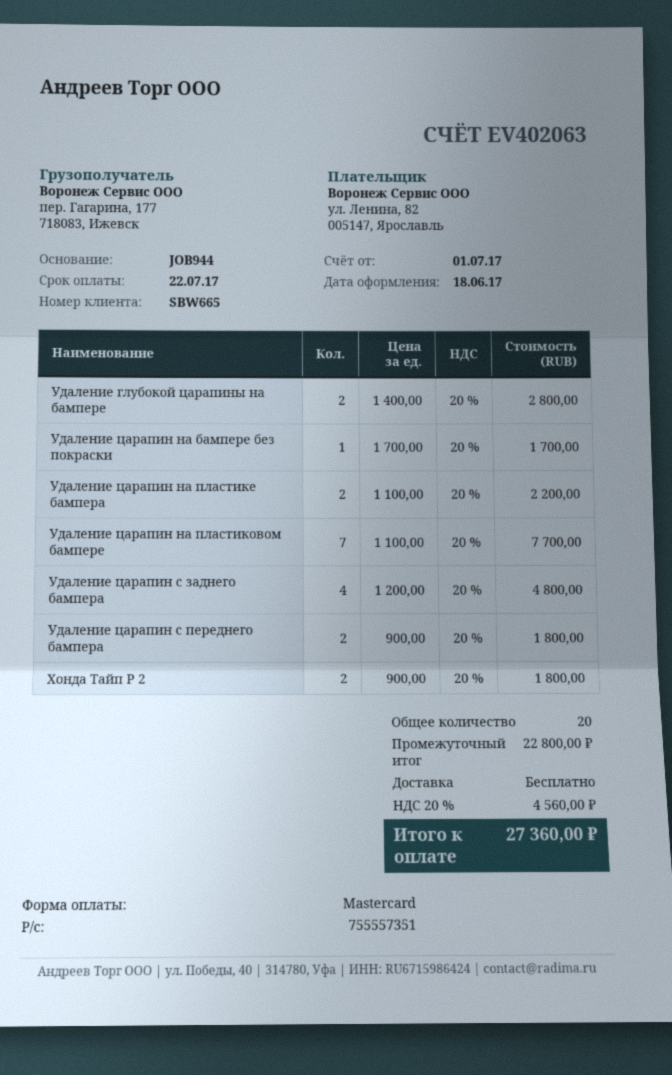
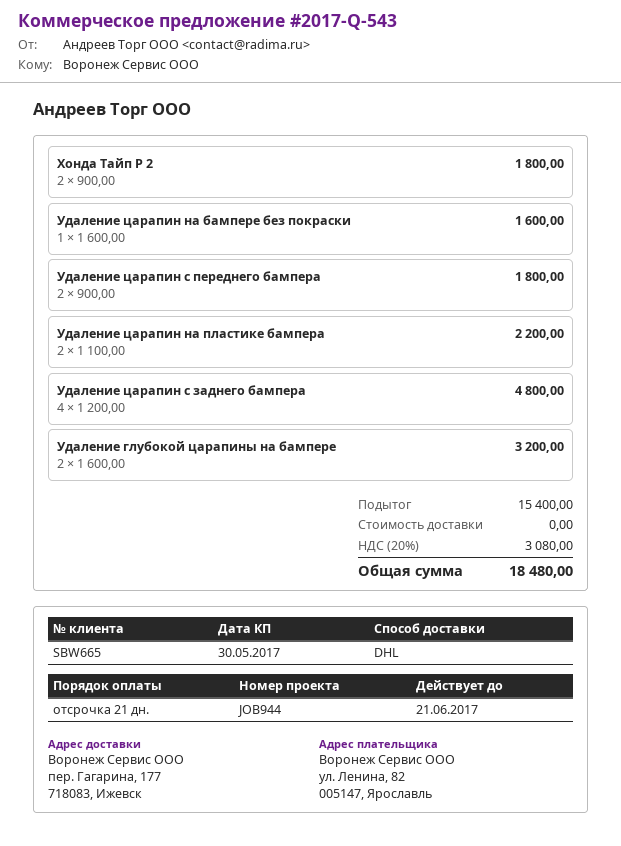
Удаление глубокой царапины на бампере: 2 x 1400.00 = 2800.00 -> 2 x 1600.00 = 3200.00
Удаление царапин на бампере без покраски: 1 x 1700.00 = 1700.00 -> 1 x 1600.00 = 1600.00
Удаление царапин на пластиковом бампере: 7 x 1100.00 = 7700.00 -> none
subtotal: 22800.00 -> 15400.00
tax: 20% = 4560.00 -> 20% = 3080.00
total: 27360.00 -> 18480.00

